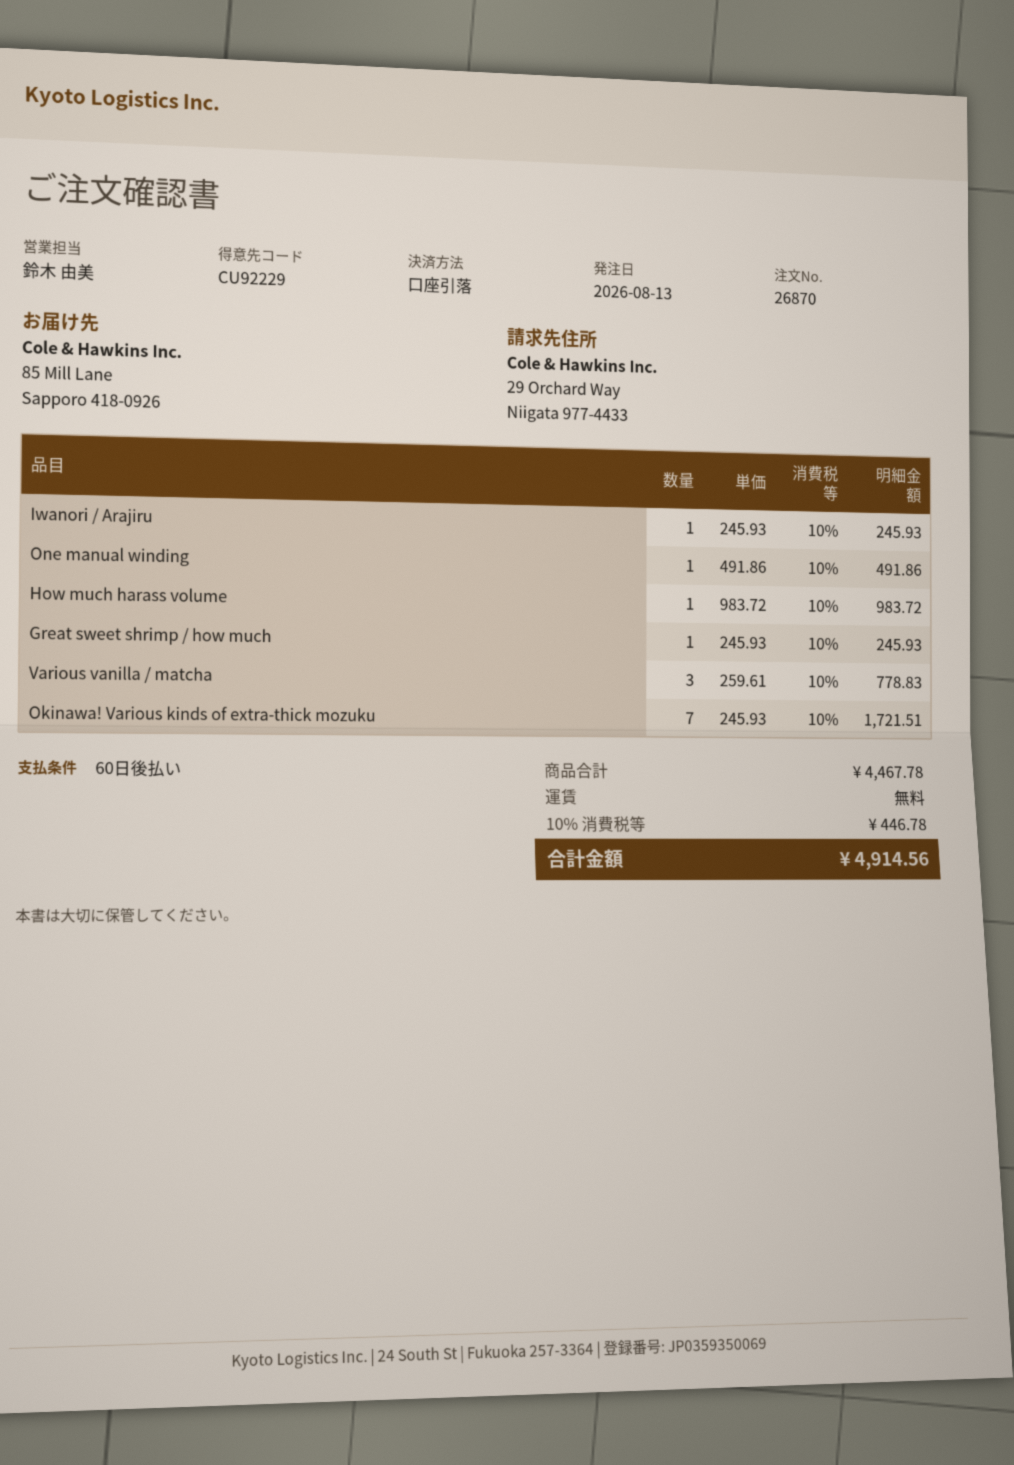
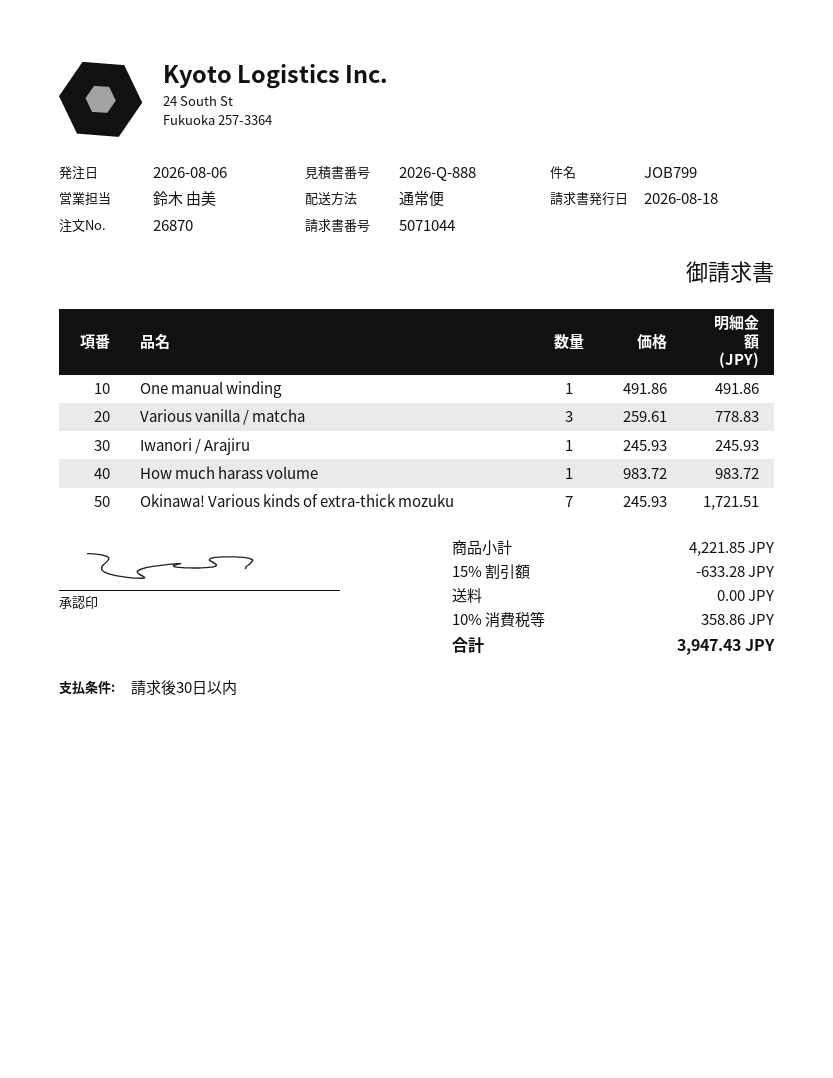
order date: 2026-08-13 -> 2026-08-06
payment terms: 60 days -> 30 days
Great sweet shrimp / how much: 1 x 245.93 = 245.93 -> none
subtotal: 4467.78 -> 4221.85
discount: none -> 15% = 633.28
tax: 10% = 446.78 -> 10% = 358.86
total: 4914.56 -> 3947.43

